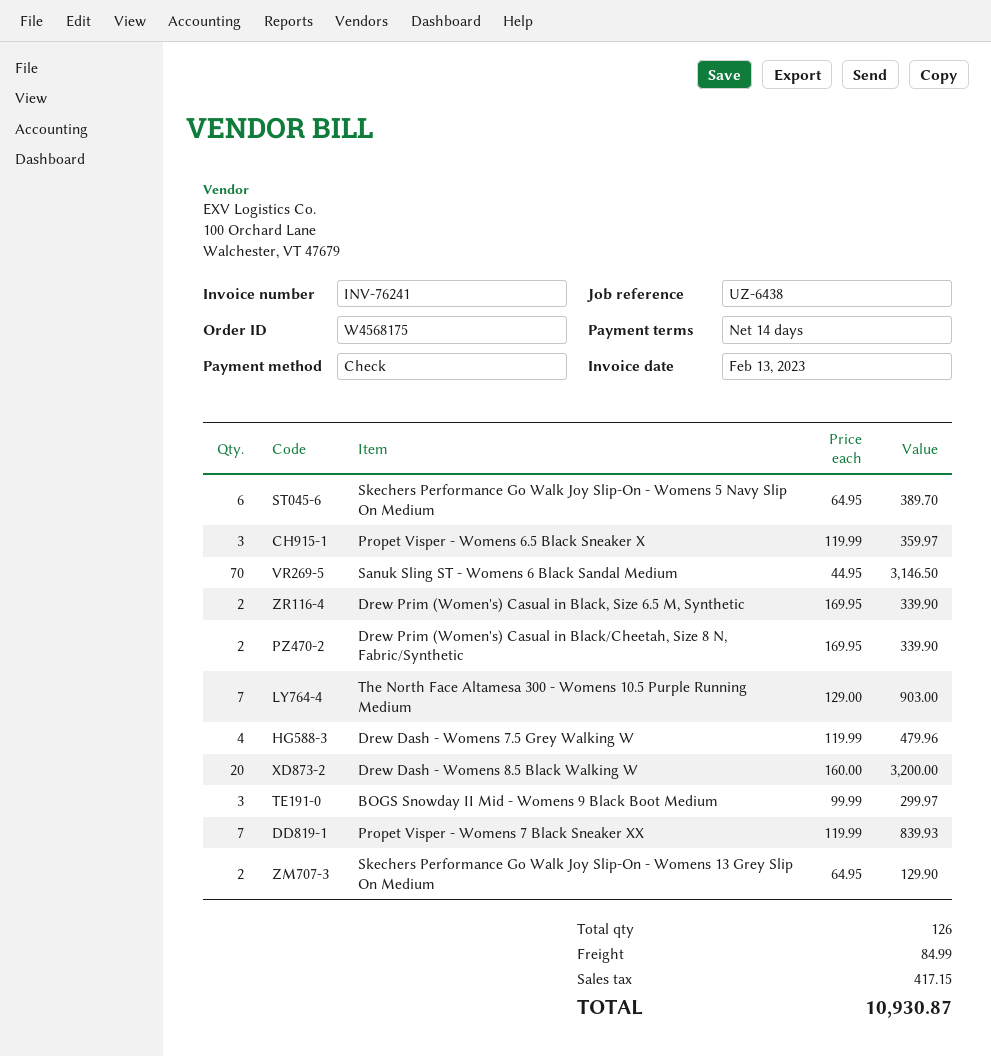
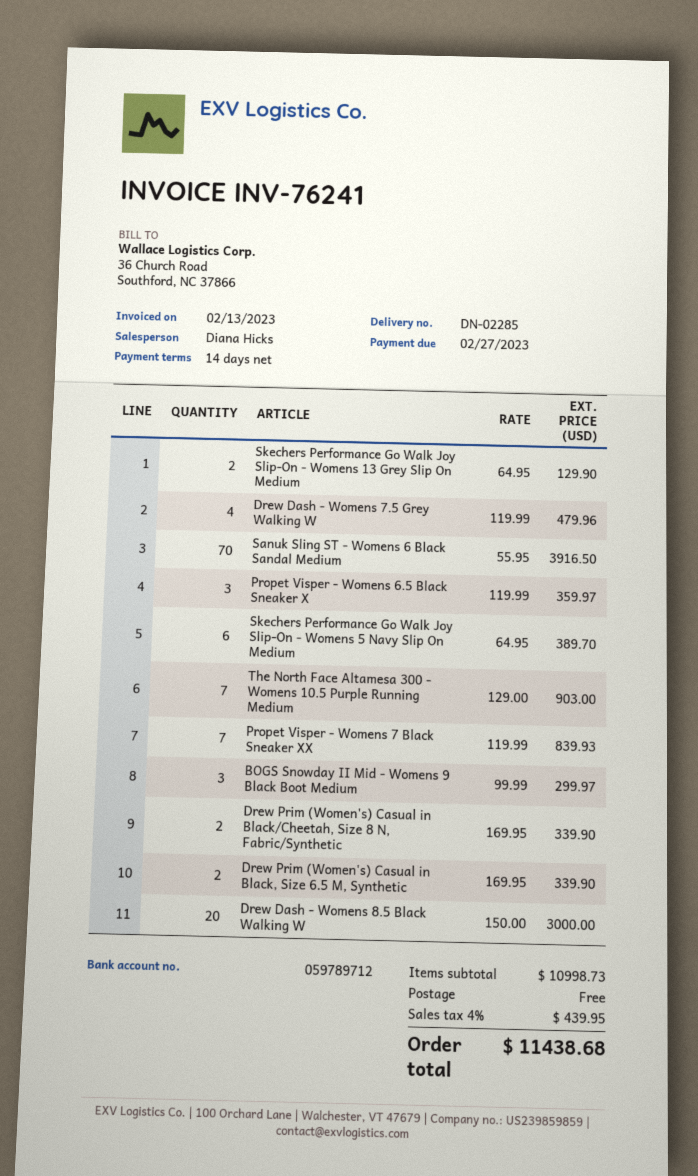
Sanuk Sling ST - Womens 6 Black Sandal Medium: 70 x 44.95 = 3146.50 -> 70 x 55.95 = 3916.50
Drew Dash - Womens 8.5 Black Walking W: 20 x 160.00 = 3200.00 -> 20 x 150.00 = 3000.00
shipping: 84.99 -> 0.00
tax: 417.15 -> 439.95
total: 10930.87 -> 11438.68

